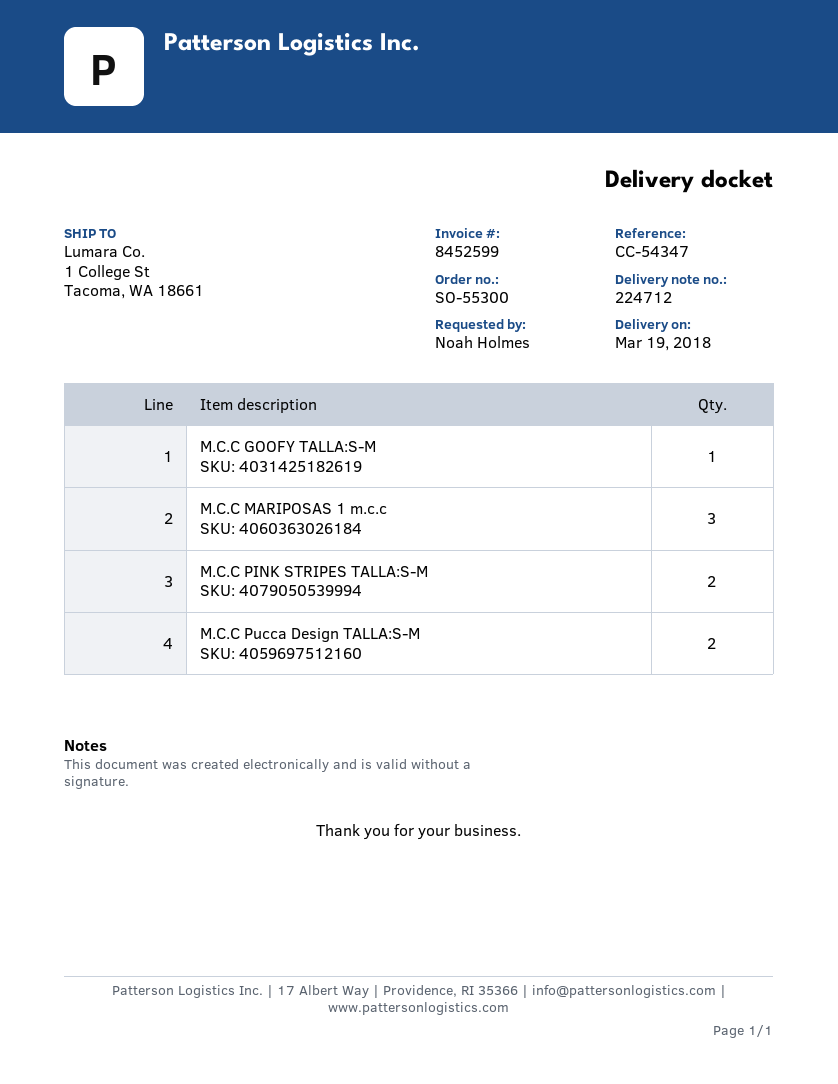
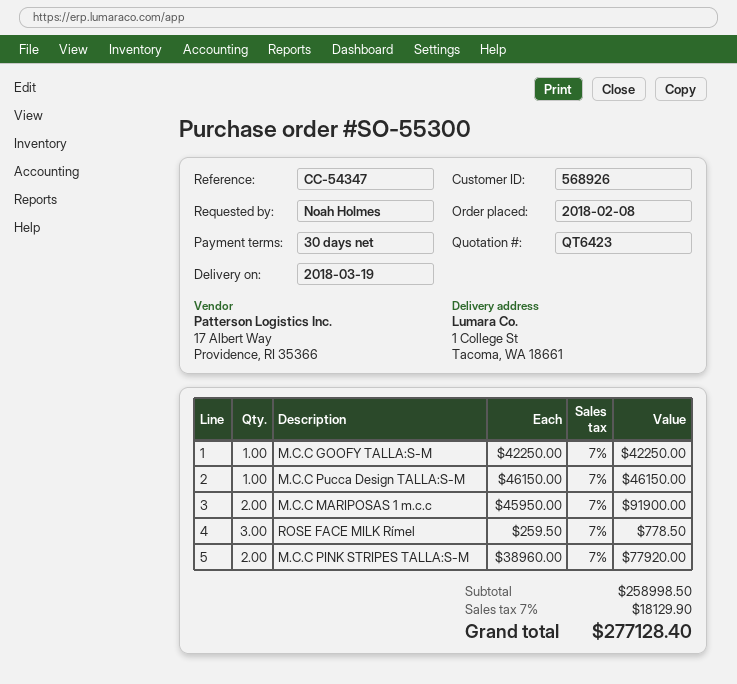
M.C.C MARIPOSAS 1 m.c.c: 3 -> 2
M.C.C Pucca Design TALLA:S-M: 2 -> 1
ROSE FACE MILK Rímel: none -> 3

